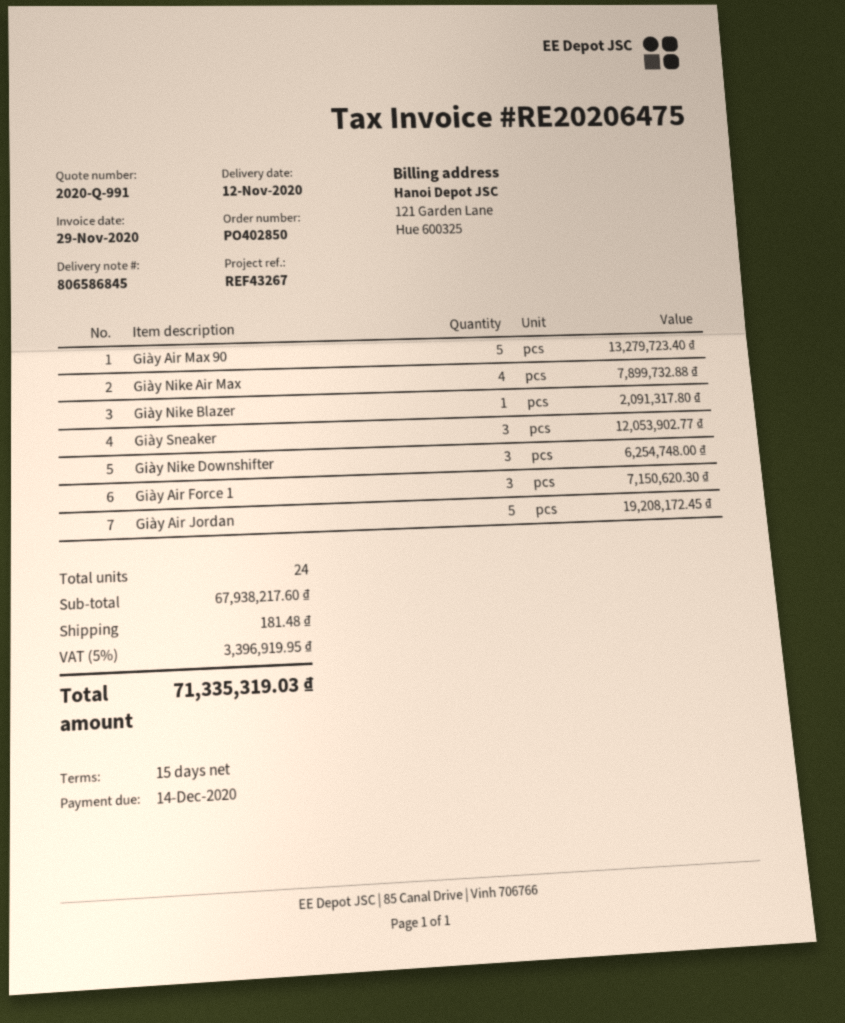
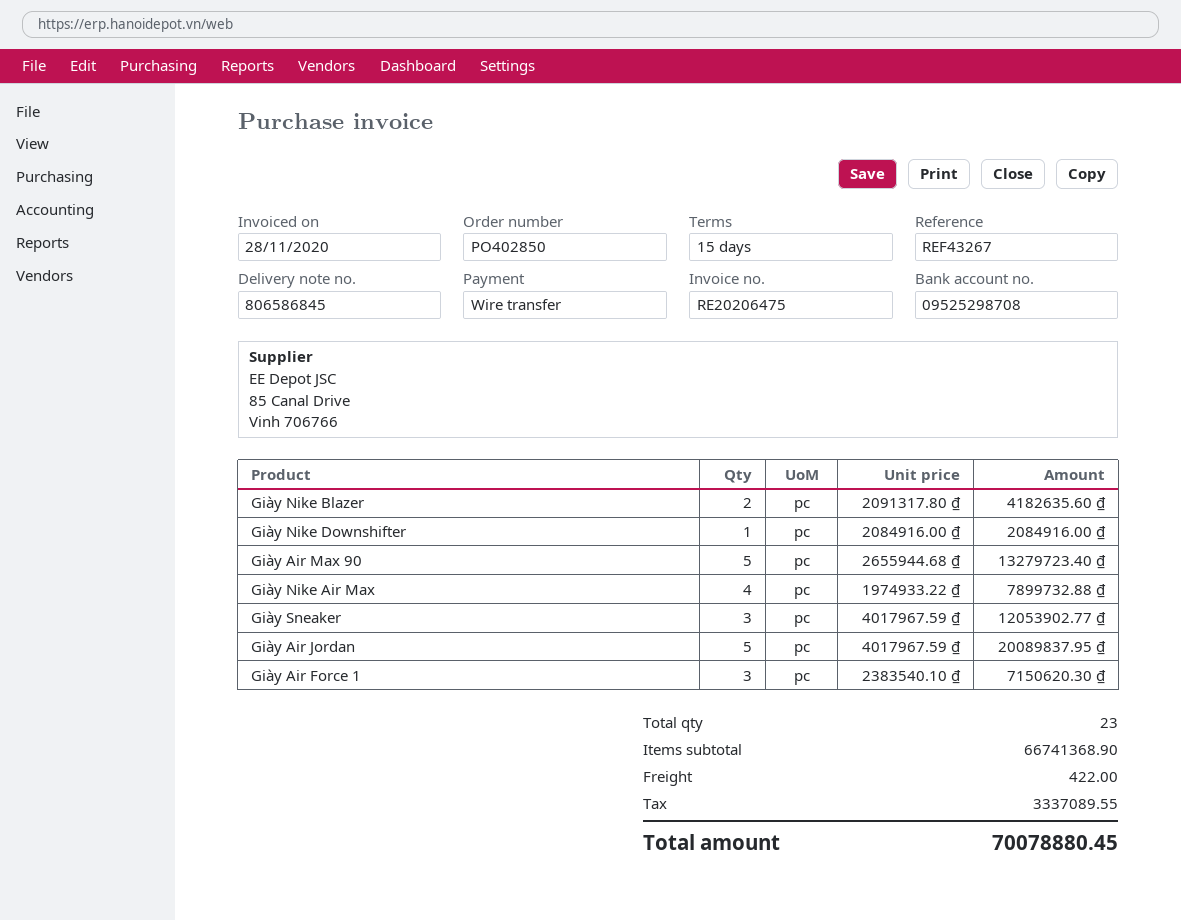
invoice date: 2020-11-29 -> 2020-11-28
Giày Nike Blazer: 1 for 2091317.80 -> 2 for 4182635.60
Giày Nike Downshifter: 3 for 6254748.00 -> 1 for 2084916.00
Giày Air Jordan: 5 for 19208172.45 -> 5 for 20089837.95
total quantity: 24 -> 23
subtotal: 67938217.60 -> 66741368.90
shipping: 181.48 -> 422.00
tax: 3396919.95 -> 3337089.55
total: 71335319.03 -> 70078880.45

